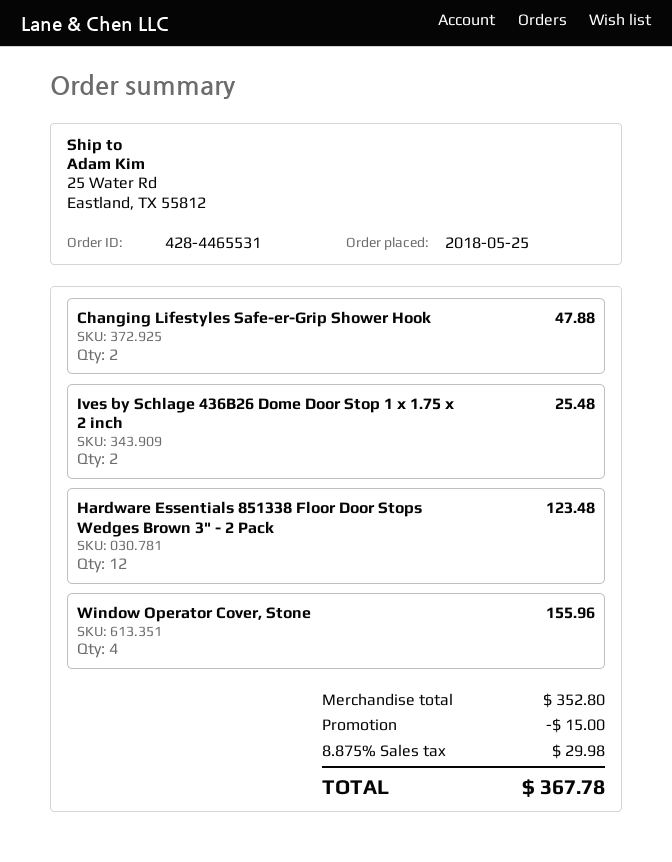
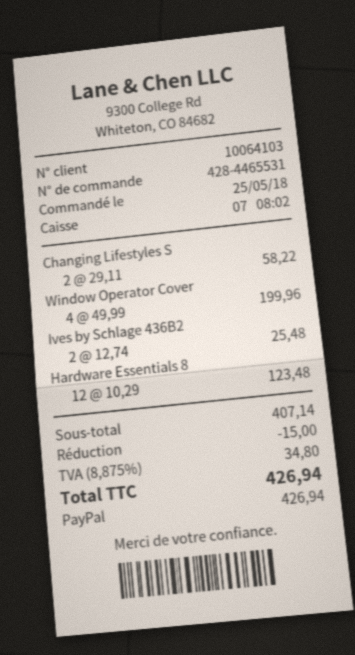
Changing Lifestyles Safe-er-Grip Shower Hook: 2 for 47.88 -> 2 for 58.22
Window Operator Cover, Stone: 4 for 155.96 -> 4 for 199.96
subtotal: 352.80 -> 407.14
tax: 8.875% = 29.98 -> 8.875% = 34.80
total: 367.78 -> 426.94

